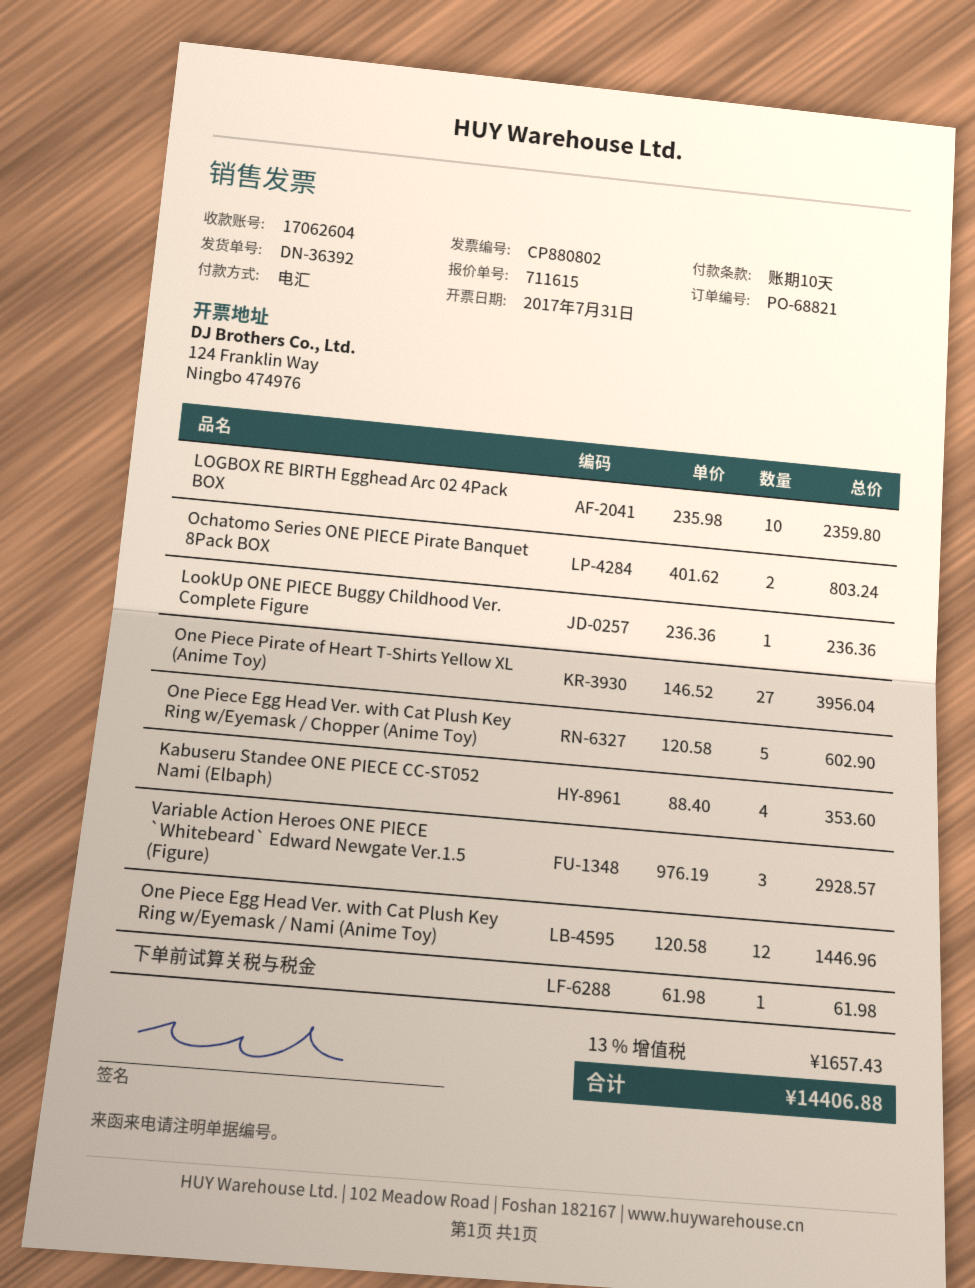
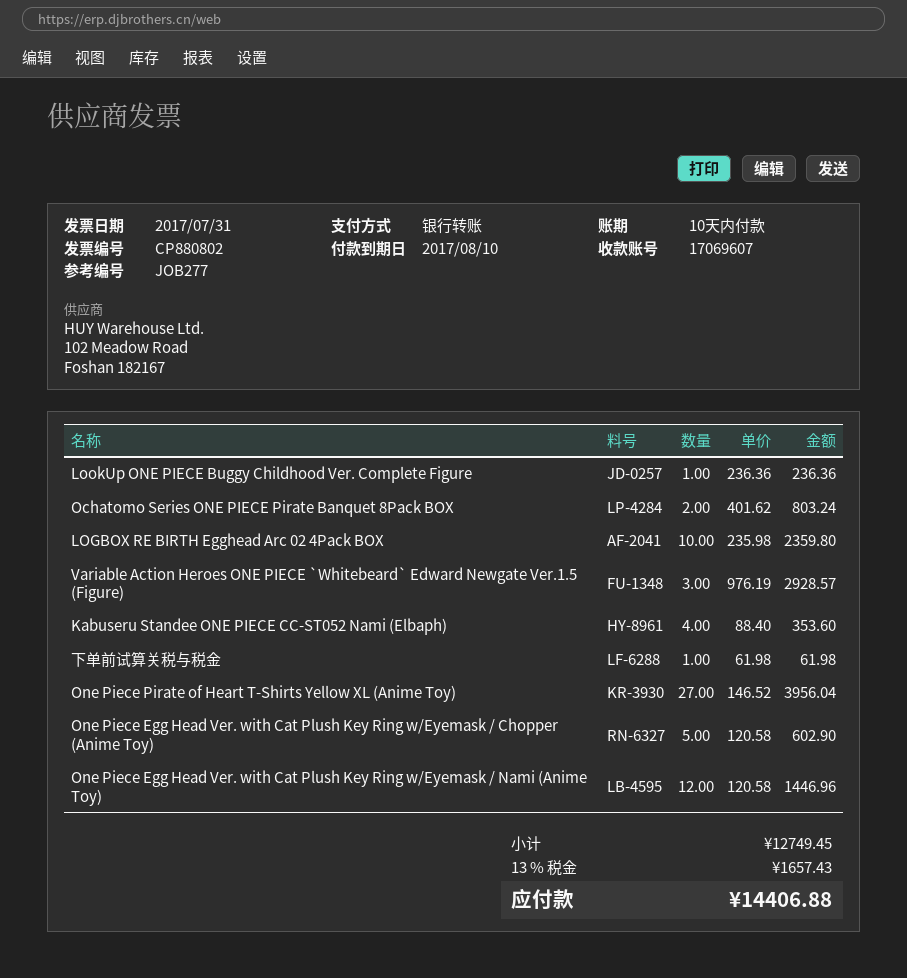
bank account: 17062604 -> 17069607

